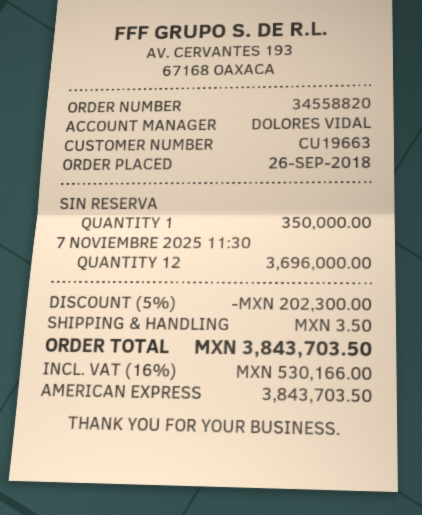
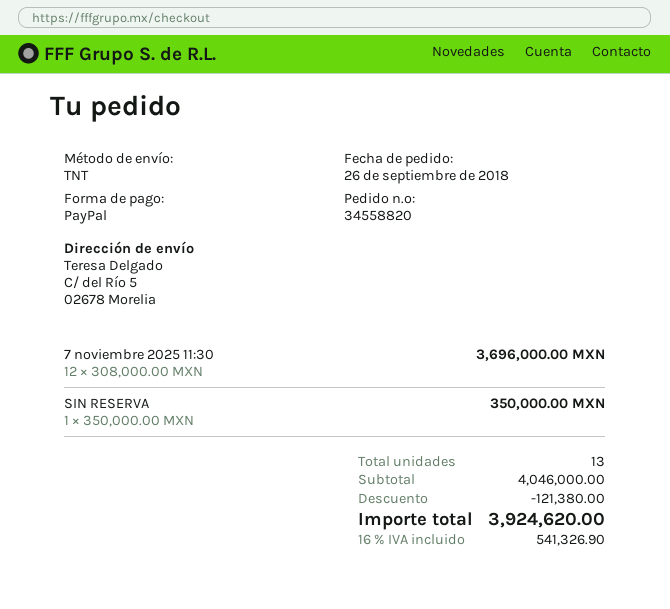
payment method: American Express -> PayPal
discount: 202300.00 -> 121380.00
shipping: 3.50 -> none
tax: 16% = 530166.00 -> 16% = 541326.90
total: 3843703.50 -> 3924620.00

